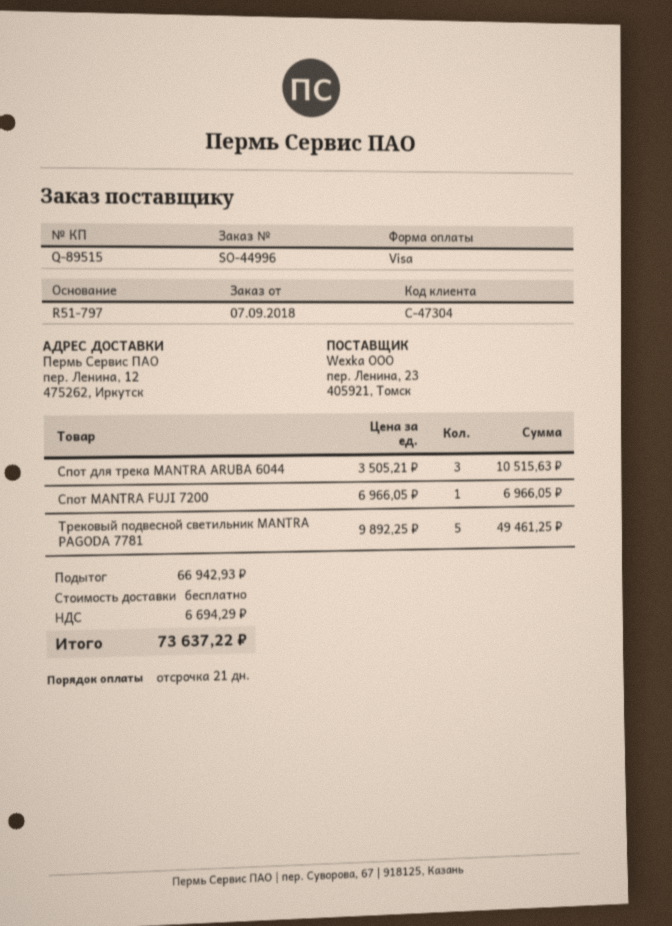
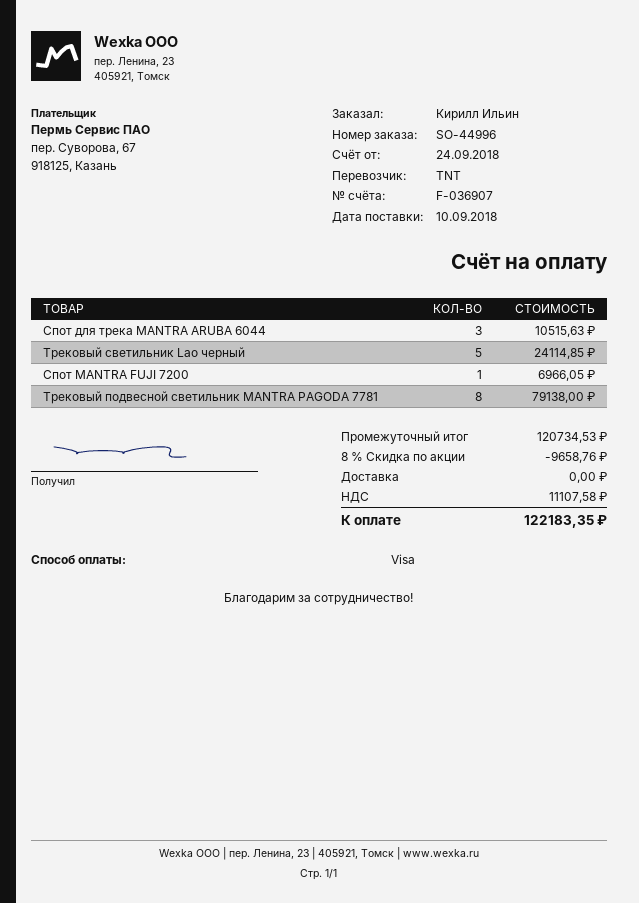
Трековый подвесной светильник MANTRA PAGODA 7781: 5 for 49461.25 -> 8 for 79138.00
Трековый светильник Lao черный: none -> 5 for 24114.85
subtotal: 66942.93 -> 120734.53
discount: none -> 8% = 9658.76
tax: 6694.29 -> 11107.58
total: 73637.22 -> 122183.35

